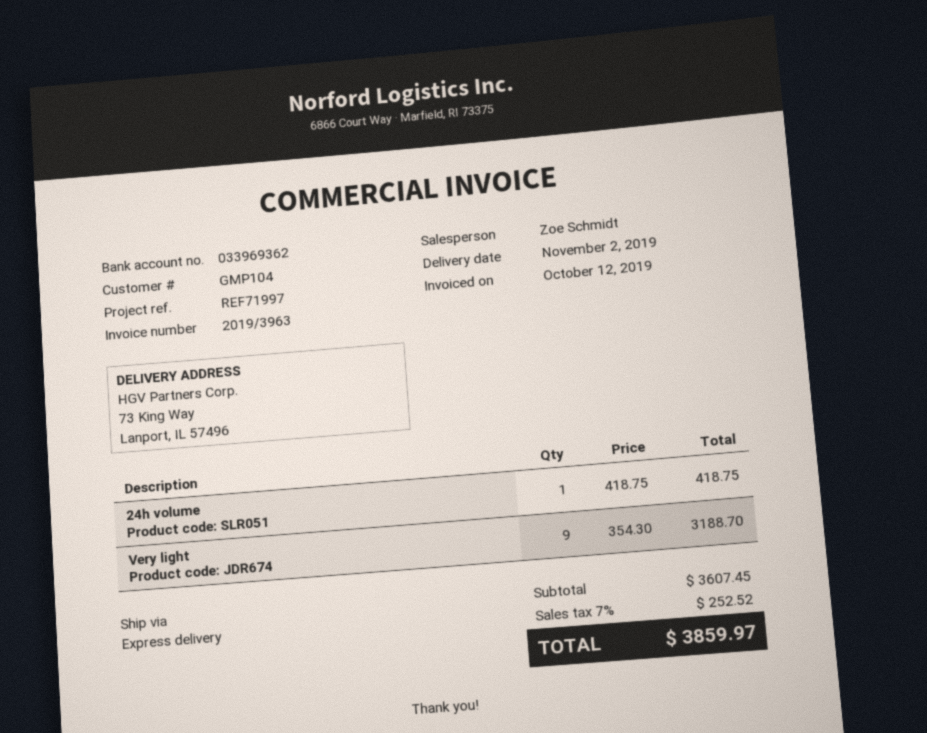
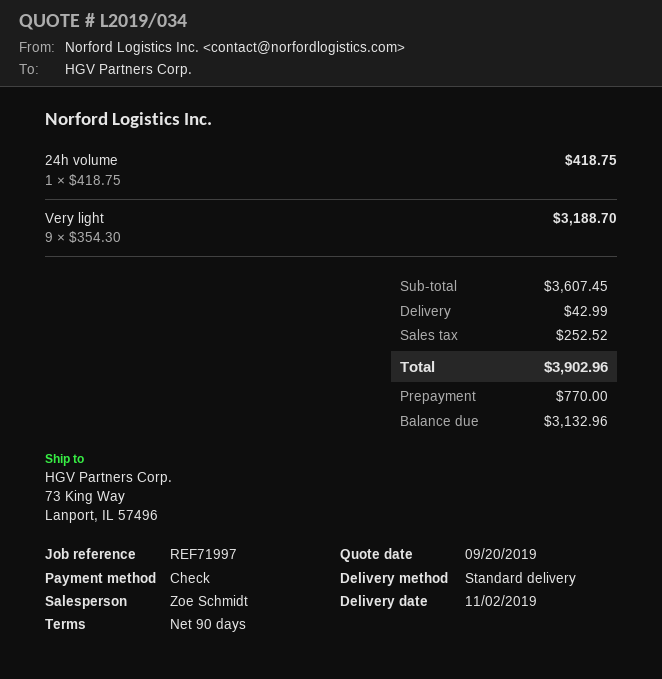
shipping method: express -> standard
shipping: none -> 42.99
total: 3859.97 -> 3902.96

